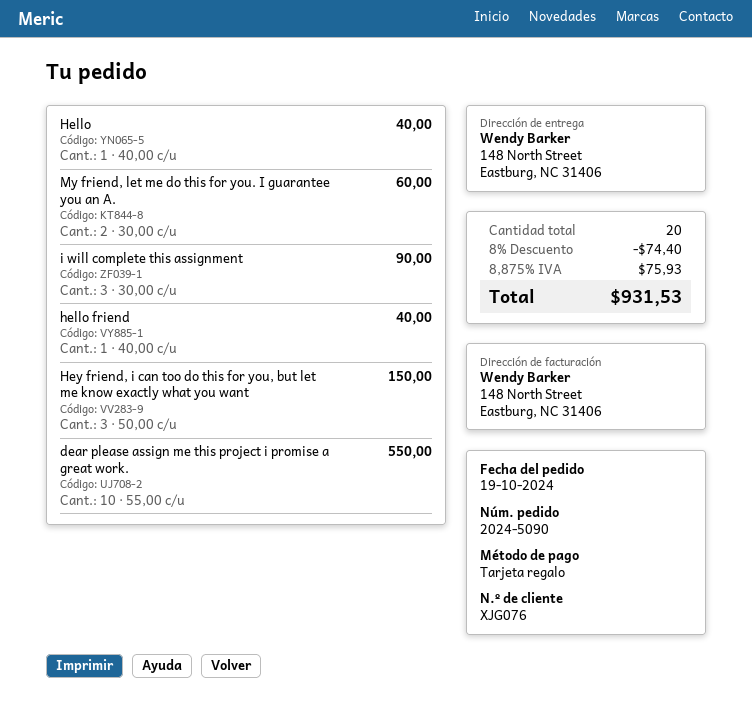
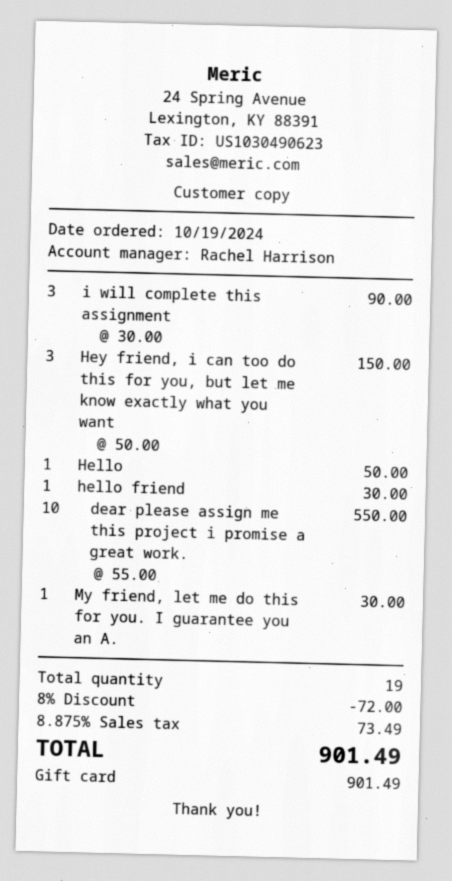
Hello: 1 x 40.00 = 40.00 -> 1 x 50.00 = 50.00
My friend, let me do this for you. I guarantee you an A.: 2 x 30.00 = 60.00 -> 1 x 30.00 = 30.00
hello friend: 1 x 40.00 = 40.00 -> 1 x 30.00 = 30.00
total quantity: 20 -> 19
discount: 8% = 74.40 -> 8% = 72.00
tax: 8.875% = 75.93 -> 8.875% = 73.49
total: 931.53 -> 901.49

